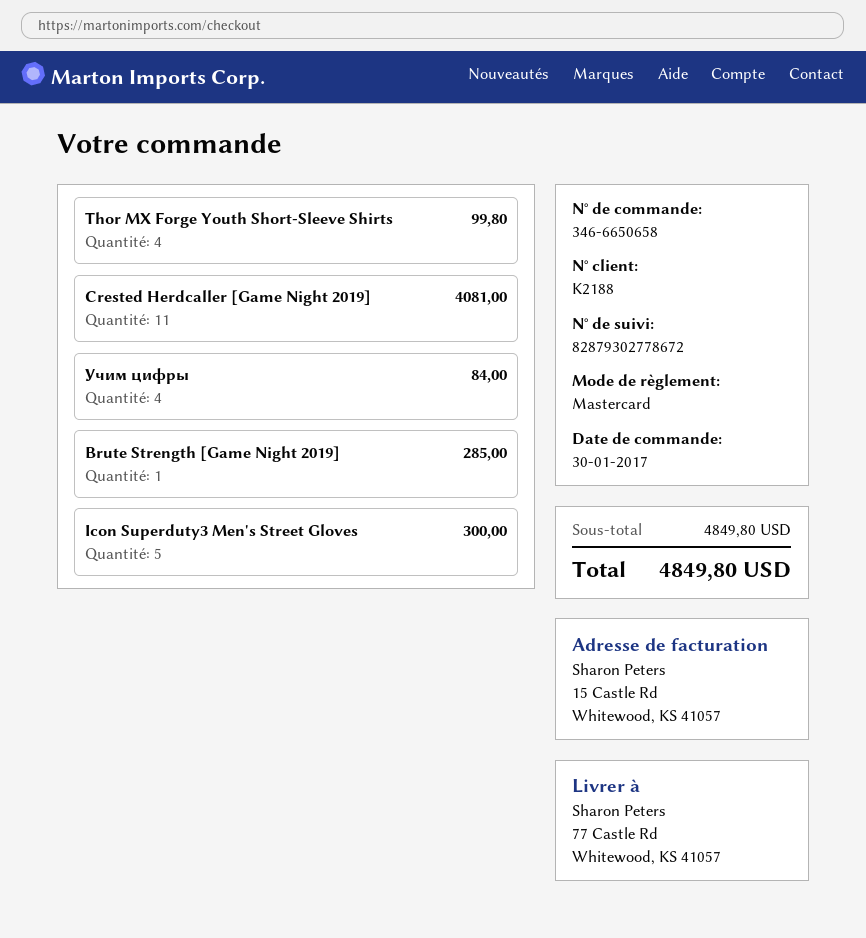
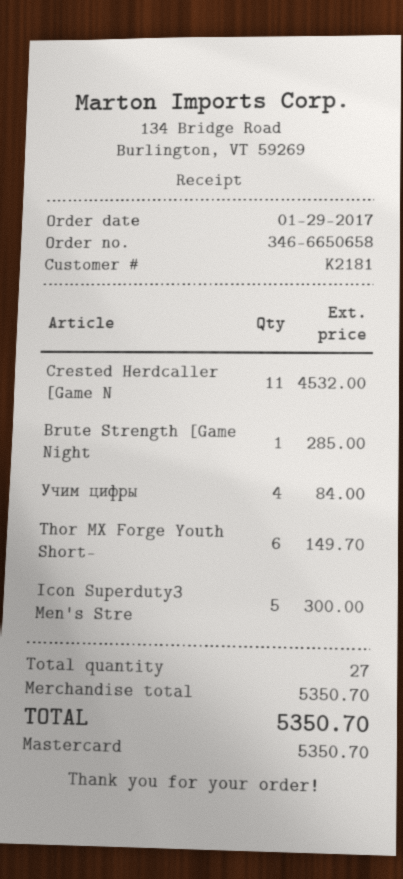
order date: 2017-01-30 -> 2017-01-29
customer number: K2188 -> K2181
Thor MX Forge Youth Short-Sleeve Shirts: 4 for 99.80 -> 6 for 149.70
Crested Herdcaller [Game Night 2019]: 11 for 4081.00 -> 11 for 4532.00
subtotal: 4849.80 -> 5350.70
total: 4849.80 -> 5350.70

